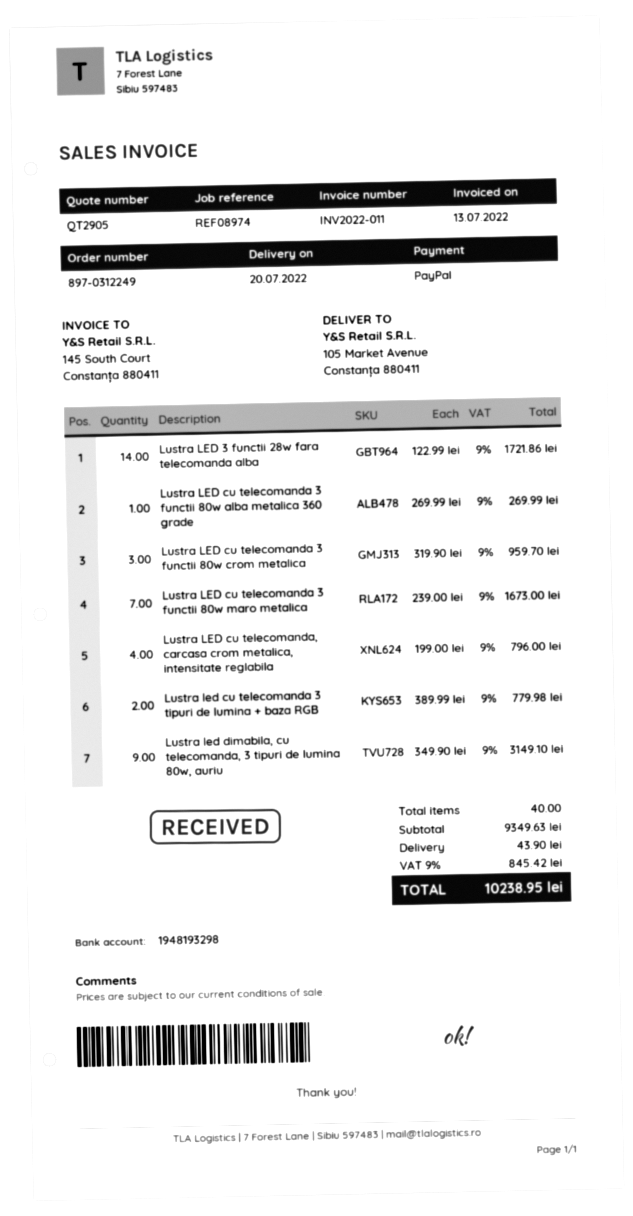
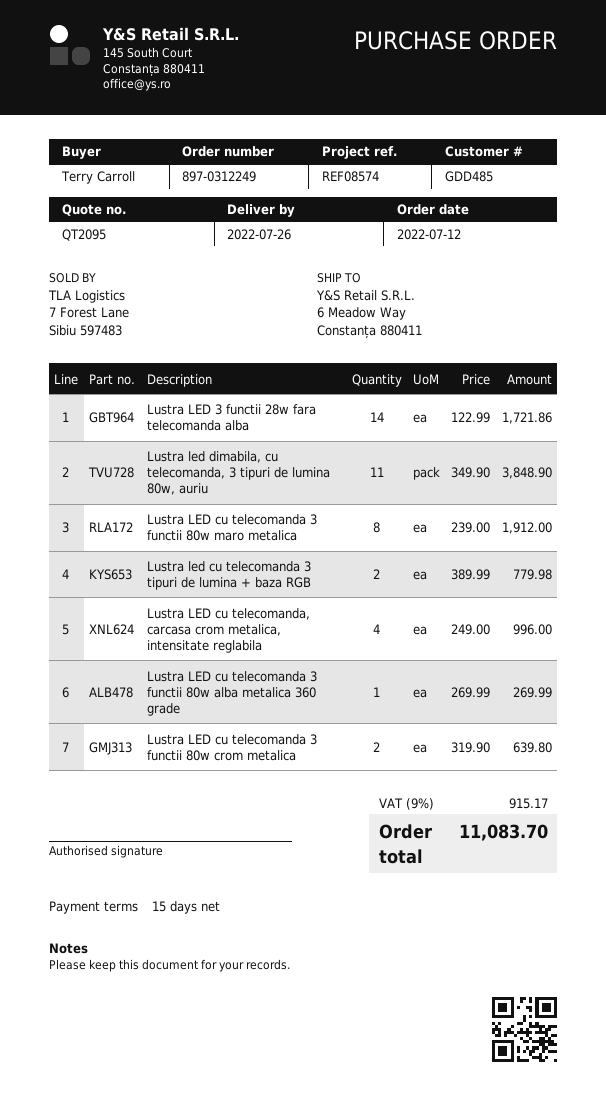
quote number: QT2905 -> QT2095
delivery date: 2022-07-20 -> 2022-07-26
reference: REF08974 -> REF08574
ship to: 105 Market Avenue, Constanța 880411 -> 6 Meadow Way, Constanța 880411
Lustra LED cu telecomanda 3 functii 80w crom metalica: 3 x 319.90 = 959.70 -> 2 x 319.90 = 639.80
Lustra LED cu telecomanda 3 functii 80w maro metalica: 7 x 239.00 = 1673.00 -> 8 x 239.00 = 1912.00
Lustra LED cu telecomanda, carcasa crom metalica, intensitate reglabila: 4 x 199.00 = 796.00 -> 4 x 249.00 = 996.00
Lustra led dimabila, cu telecomanda, 3 tipuri de lumina 80w, auriu: 9 x 349.90 = 3149.10 -> 11 x 349.90 = 3848.90
shipping: 43.90 -> none
tax: 9% = 845.42 -> 9% = 915.17
total: 10238.95 -> 11083.70

